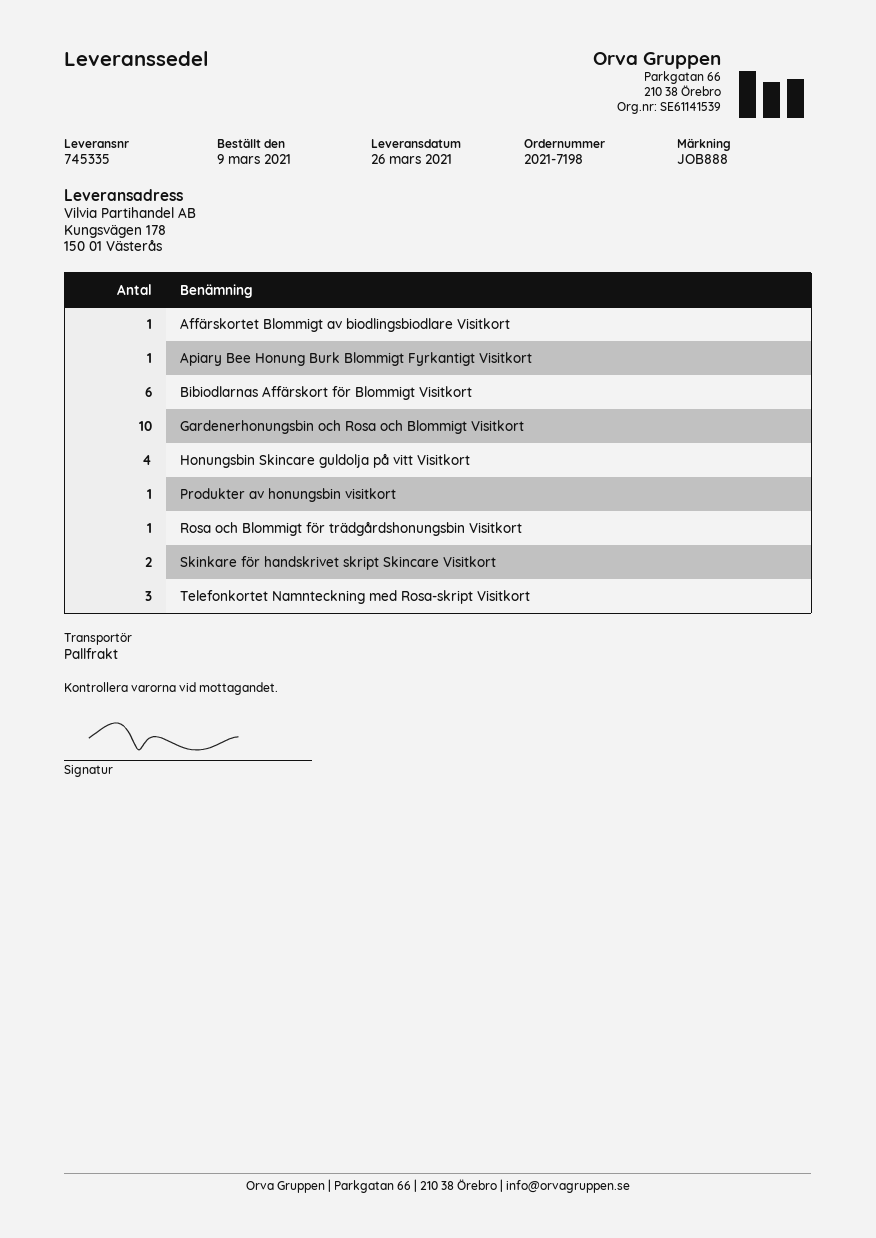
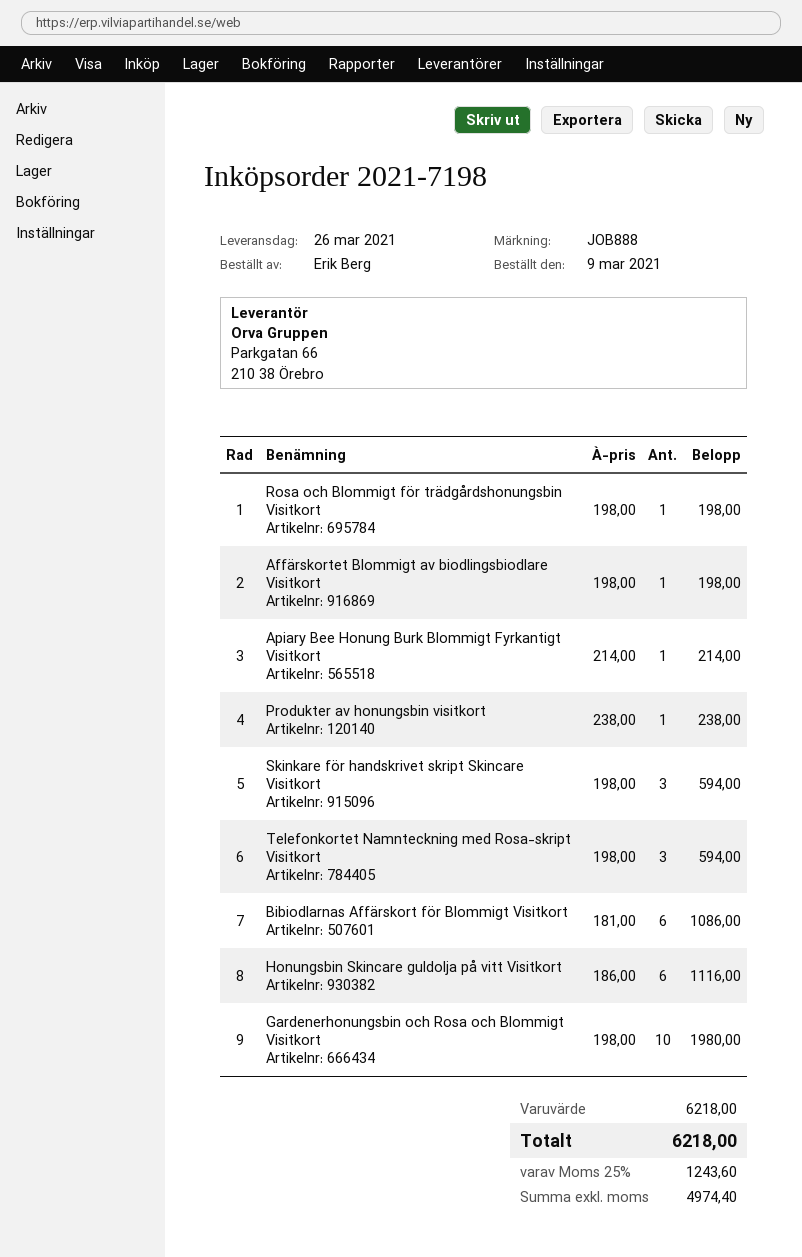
Honungsbin Skincare guldolja på vitt Visitkort: 4 -> 6
Skinkare för handskrivet skript Skincare Visitkort: 2 -> 3

